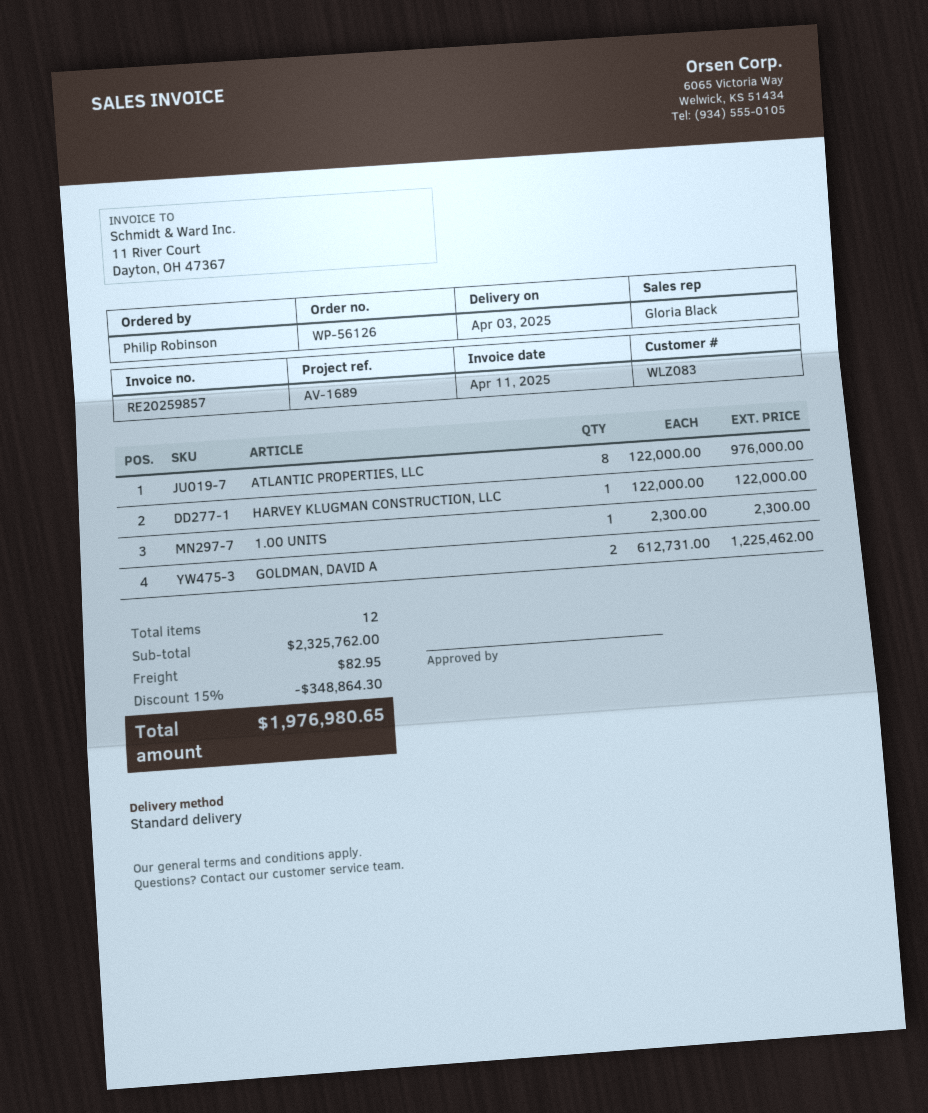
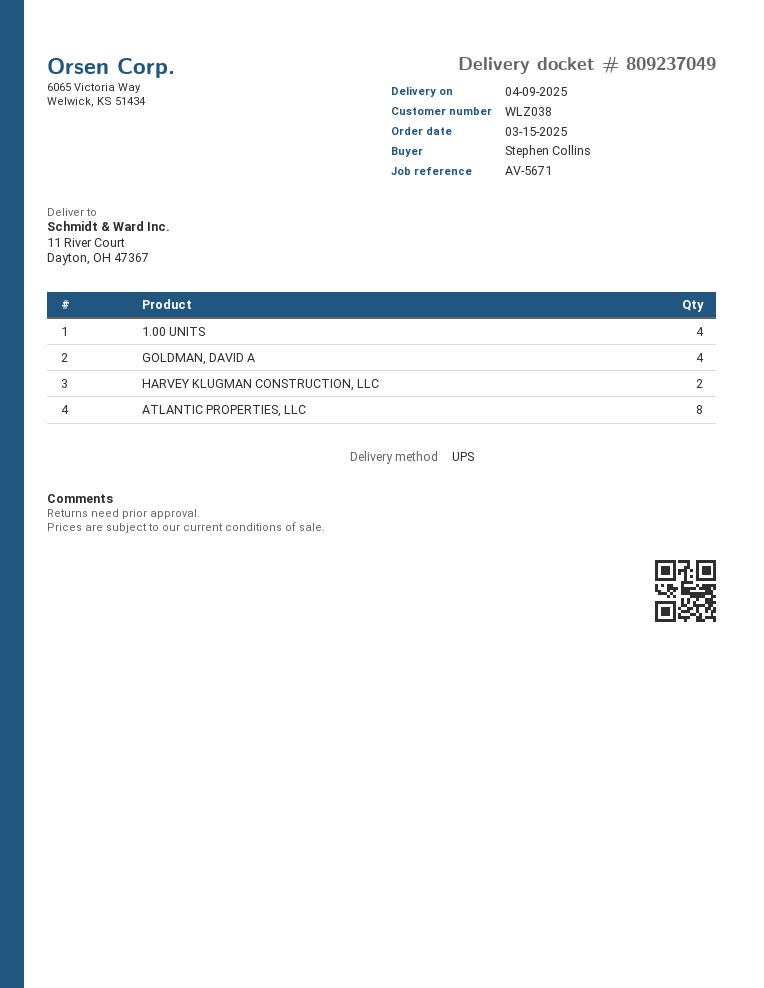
delivery date: 2025-04-03 -> 2025-04-09
customer number: WLZ083 -> WLZ038
reference: AV-1689 -> AV-5671
ordered by: Philip Robinson -> Stephen Collins
shipping method: standard -> UPS
HARVEY KLUGMAN CONSTRUCTION, LLC: 1 -> 2
1.00 UNITS: 1 -> 4
GOLDMAN, DAVID A: 2 -> 4

